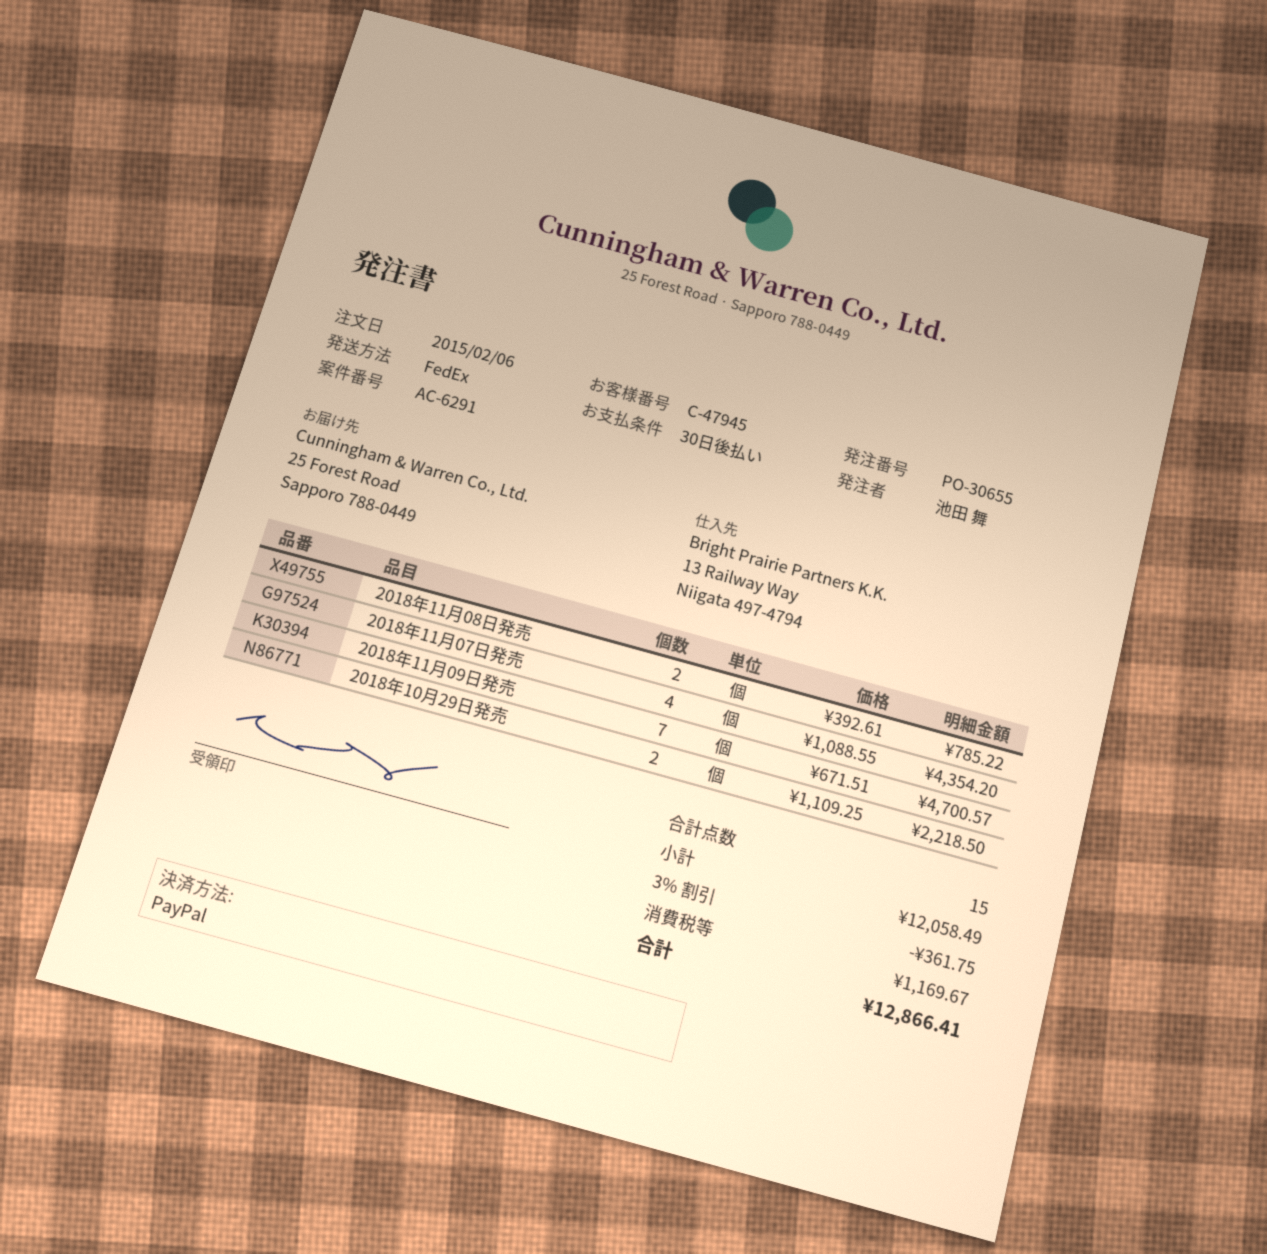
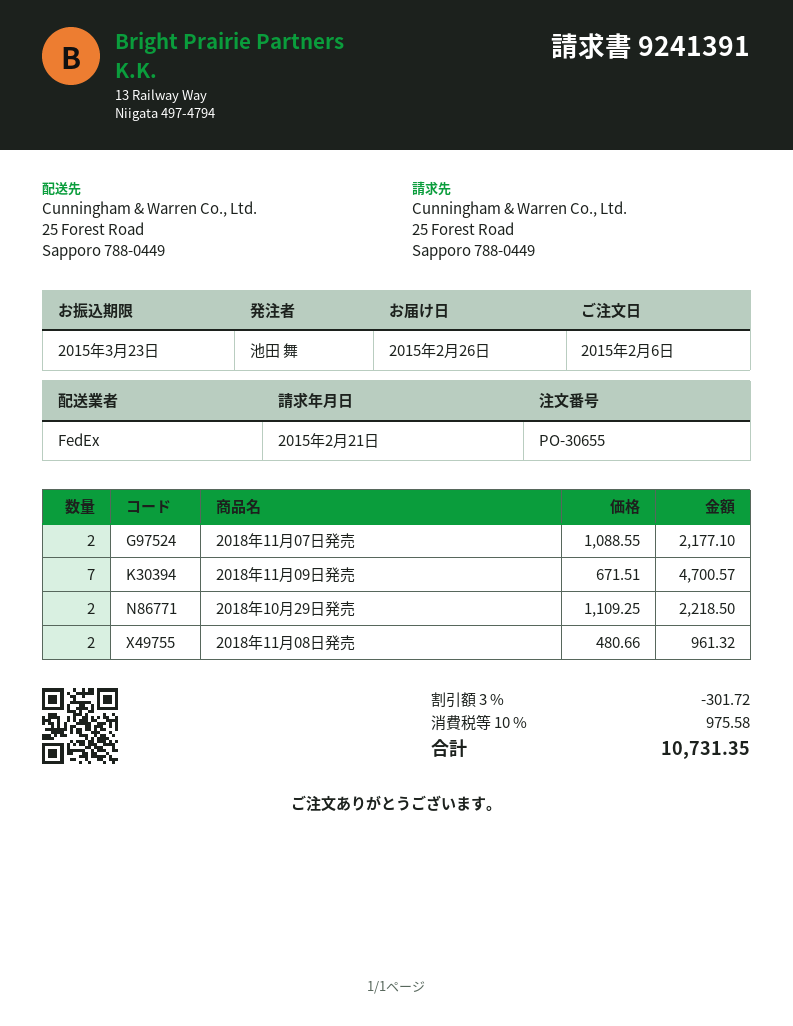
2018年11月08日発売: 2 x 392.61 = 785.22 -> 2 x 480.66 = 961.32
2018年11月07日発売: 4 x 1088.55 = 4354.20 -> 2 x 1088.55 = 2177.10
discount: 3% = 361.75 -> 3% = 301.72
tax: 1169.67 -> 975.58
total: 12866.41 -> 10731.35

